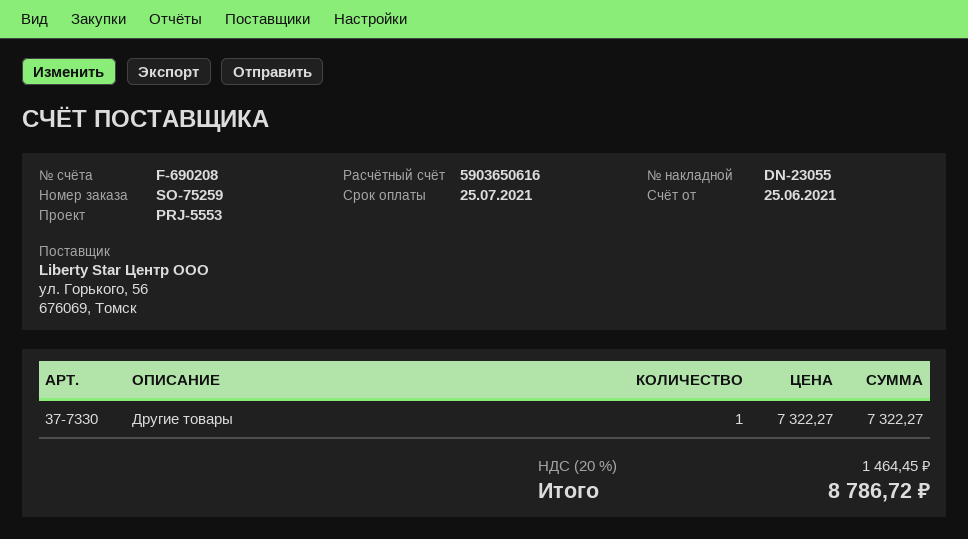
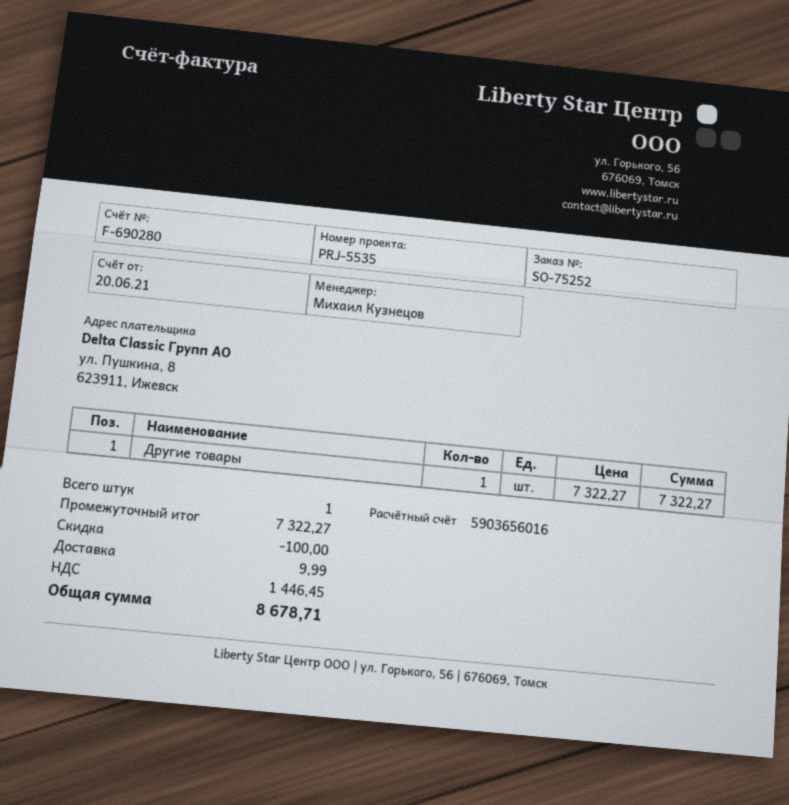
order number: SO-75259 -> SO-75252
invoice number: F-690208 -> F-690280
invoice date: 2021-06-25 -> 2021-06-20
reference: PRJ-5553 -> PRJ-5535
bank account: 5903650616 -> 5903656016
discount: none -> 100.00
shipping: none -> 9.99
tax: 1464.45 -> 1446.45
total: 8786.72 -> 8678.71

